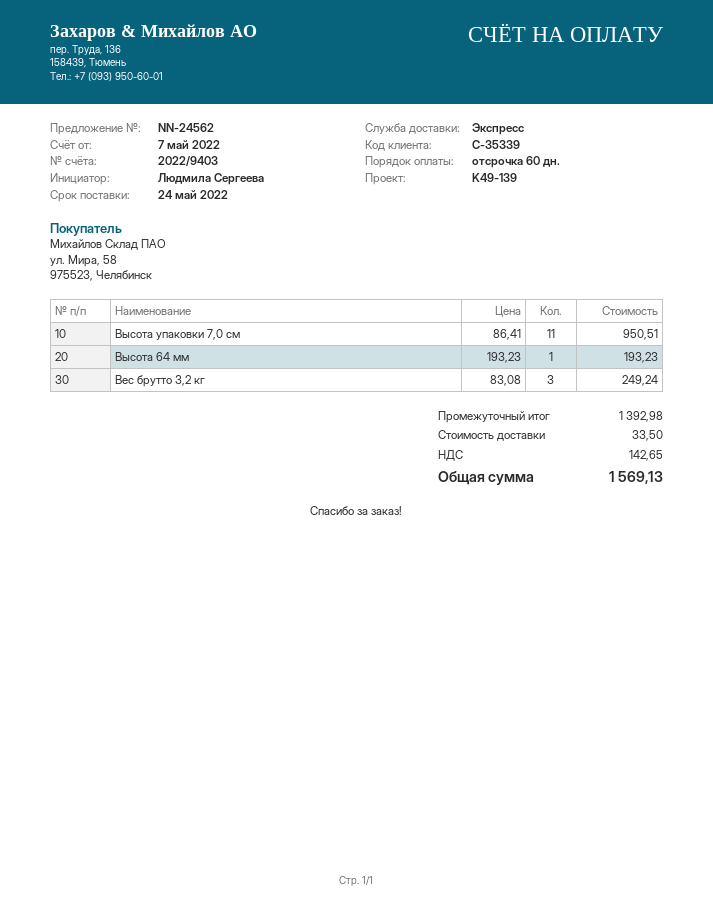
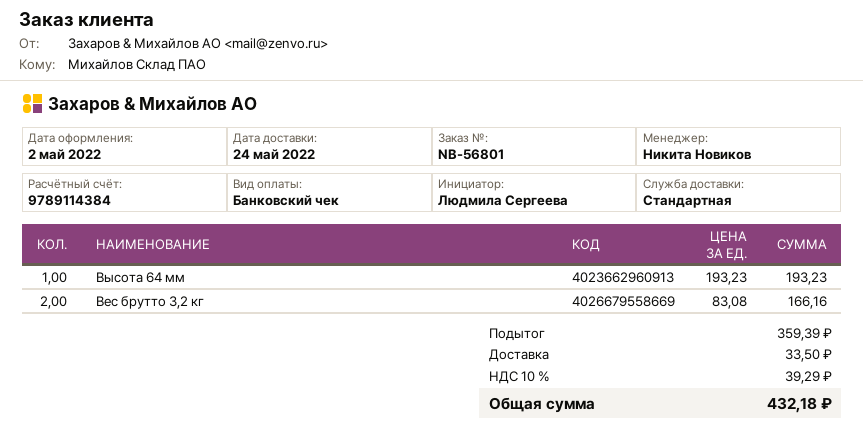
shipping method: express -> standard
Высота упаковки 7,0 см: 11 x 86.41 = 950.51 -> none
Вес брутто 3,2 кг: 3 x 83.08 = 249.24 -> 2 x 83.08 = 166.16
subtotal: 1392.98 -> 359.39
tax: 142.65 -> 39.29
total: 1569.13 -> 432.18

